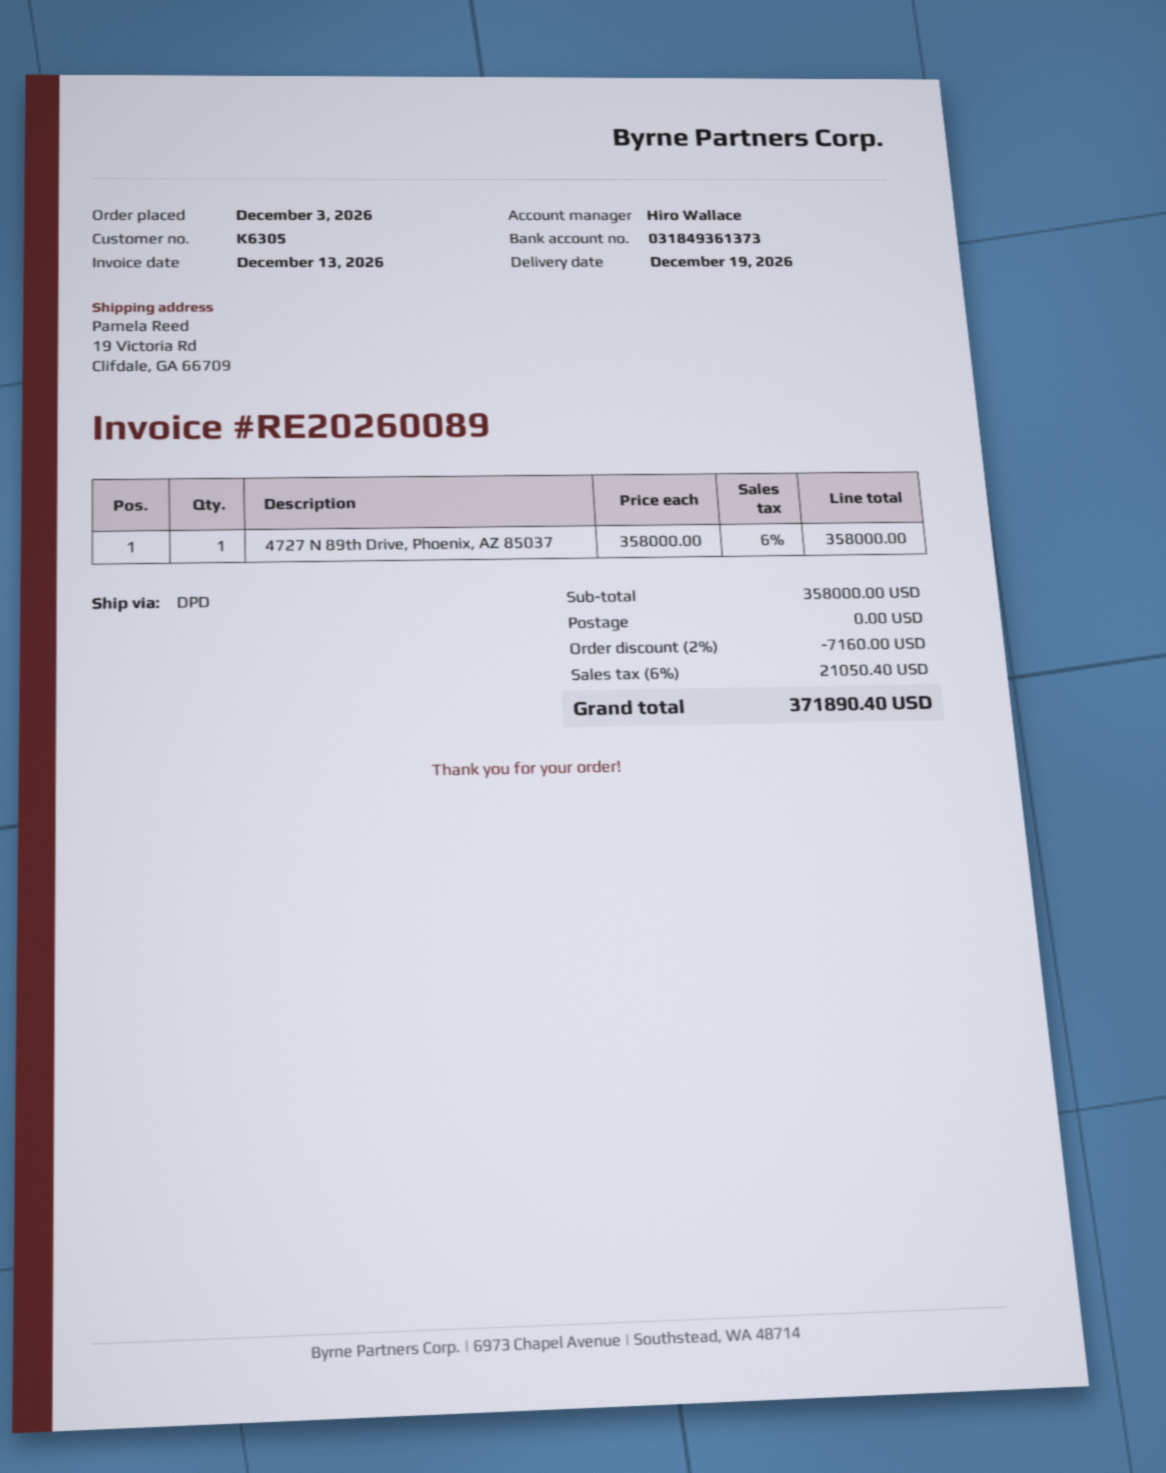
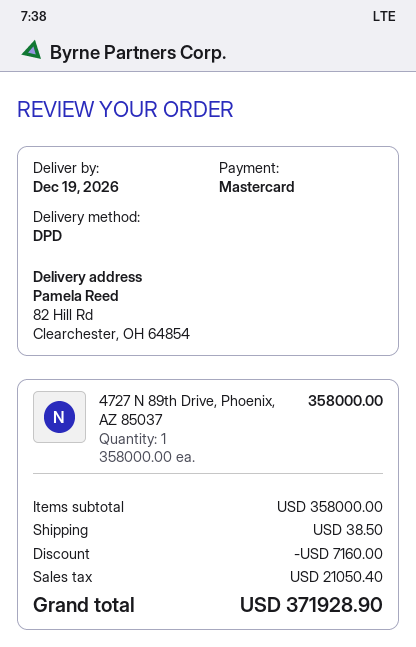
ship to: 19 Victoria Rd, Clifdale, GA 66709 -> 82 Hill Rd, Clearchester, OH 64854
shipping: 0.00 -> 38.50
total: 371890.40 -> 371928.90

